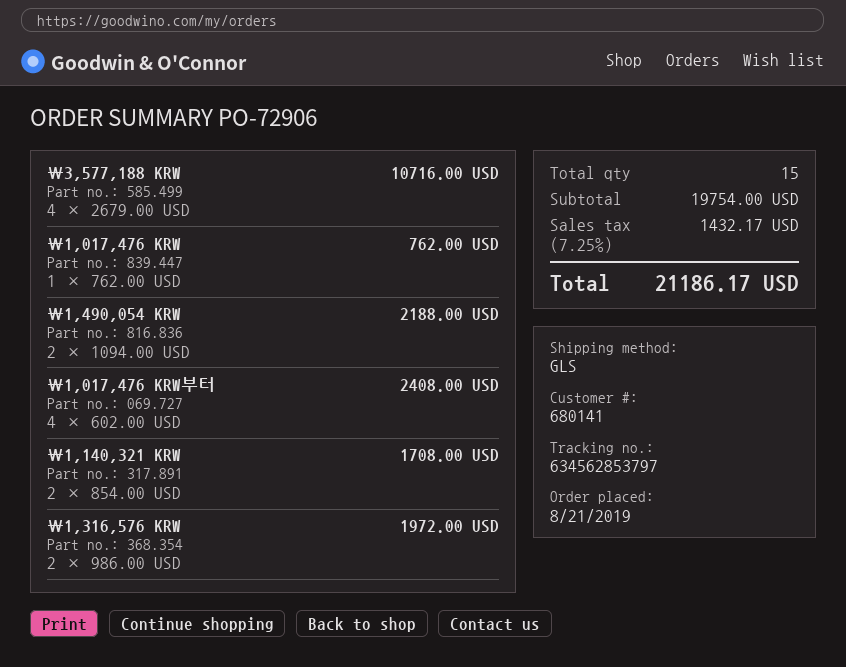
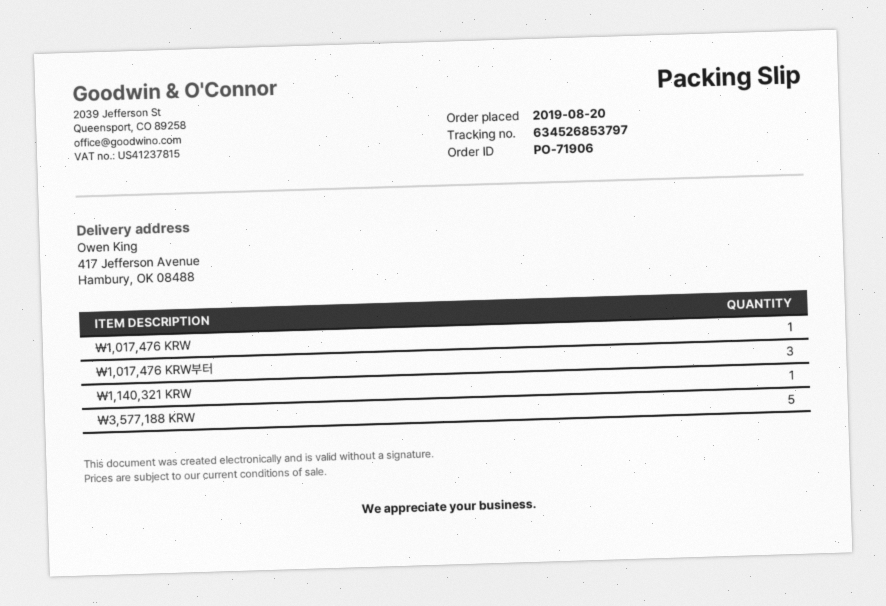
order number: PO-72906 -> PO-71906
order date: 2019-08-21 -> 2019-08-20
tracking number: 634562853797 -> 634526853797
₩3,577,188 KRW: 4 -> 5
₩1,490,054 KRW: 2 -> none
₩1,017,476 KRW부터: 4 -> 3
₩1,140,321 KRW: 2 -> 1
₩1,316,576 KRW: 2 -> none

